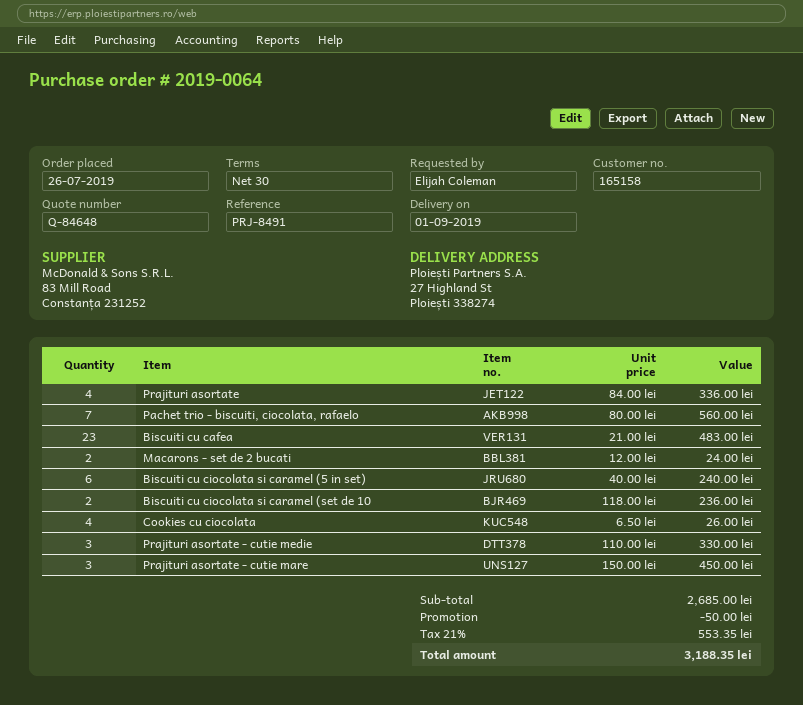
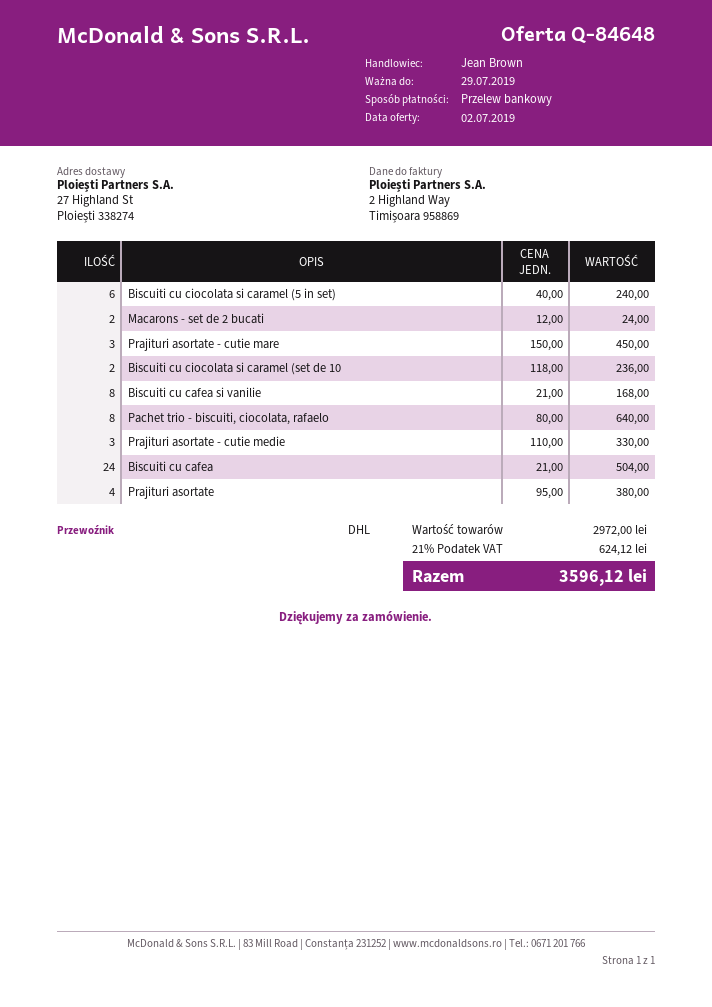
Prajituri asortate: 4 x 84.00 = 336.00 -> 4 x 95.00 = 380.00
Pachet trio - biscuiti, ciocolata, rafaelo: 7 x 80.00 = 560.00 -> 8 x 80.00 = 640.00
Biscuiti cu cafea: 23 x 21.00 = 483.00 -> 24 x 21.00 = 504.00
Cookies cu ciocolata: 4 x 6.50 = 26.00 -> none
Biscuiti cu cafea si vanilie: none -> 8 x 21.00 = 168.00
subtotal: 2685.00 -> 2972.00
discount: 50.00 -> none
tax: 21% = 553.35 -> 21% = 624.12
total: 3188.35 -> 3596.12

